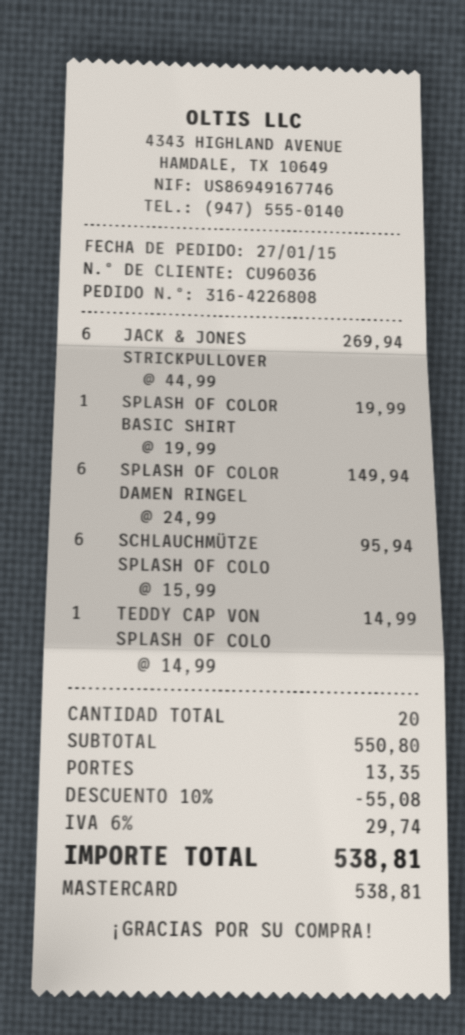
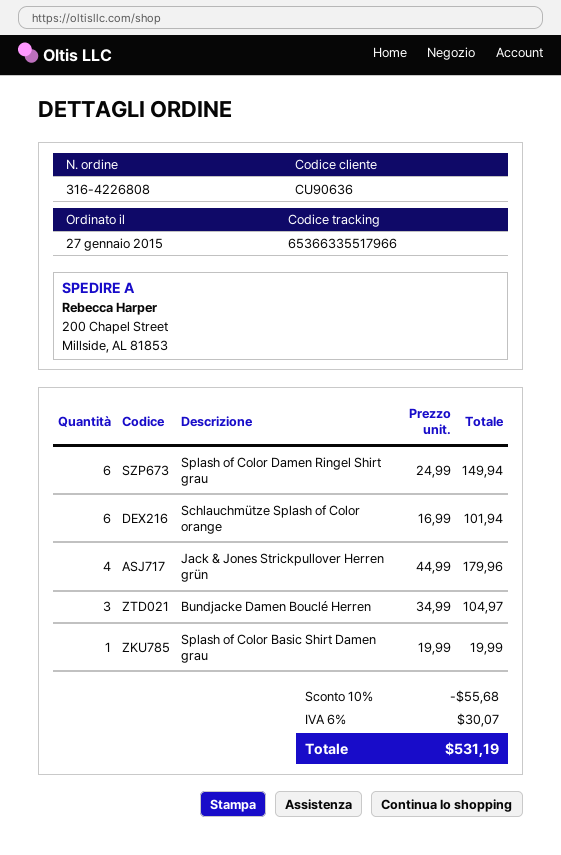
customer number: CU96036 -> CU90636
JACK & JONES STRICKPULLOVER: 6 x 44.99 = 269.94 -> 4 x 44.99 = 179.96
SCHLAUCHMÜTZE SPLASH OF COLO: 6 x 15.99 = 95.94 -> 6 x 16.99 = 101.94
TEDDY CAP VON SPLASH OF COLO: 1 x 14.99 = 14.99 -> none
Bundjacke Damen Bouclé Herren: none -> 3 x 34.99 = 104.97
discount: 10% = 55.08 -> 10% = 55.68
shipping: 13.35 -> none
tax: 6% = 29.74 -> 6% = 30.07
total: 538.81 -> 531.19

